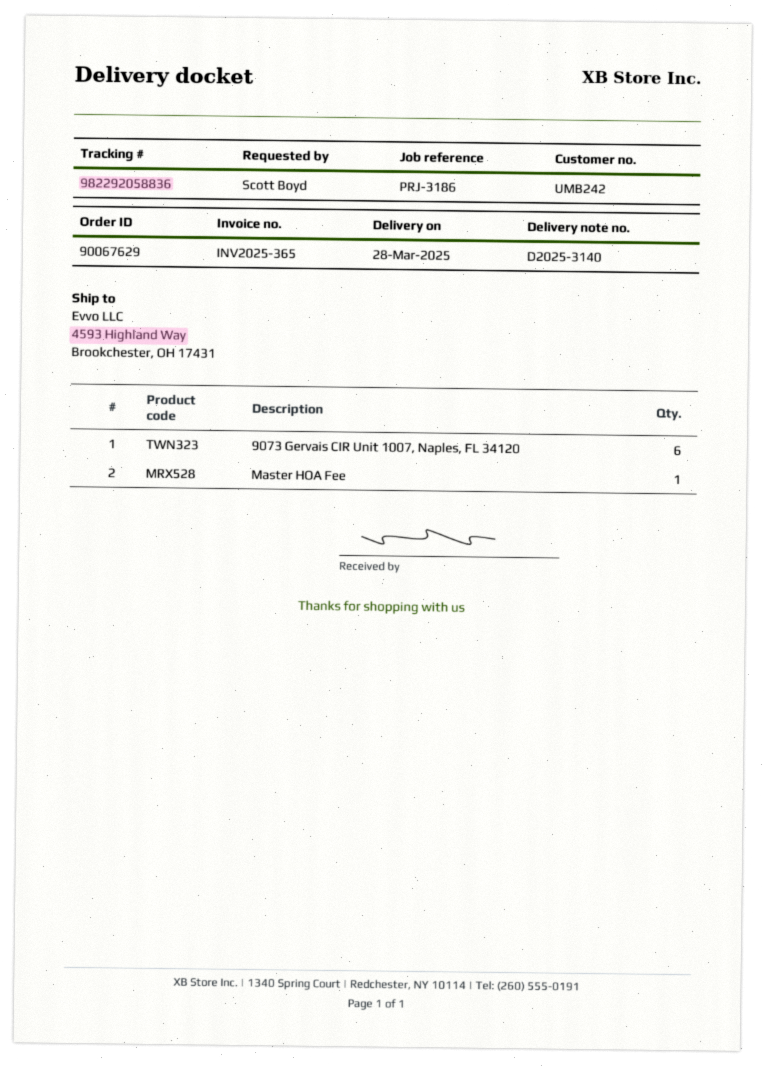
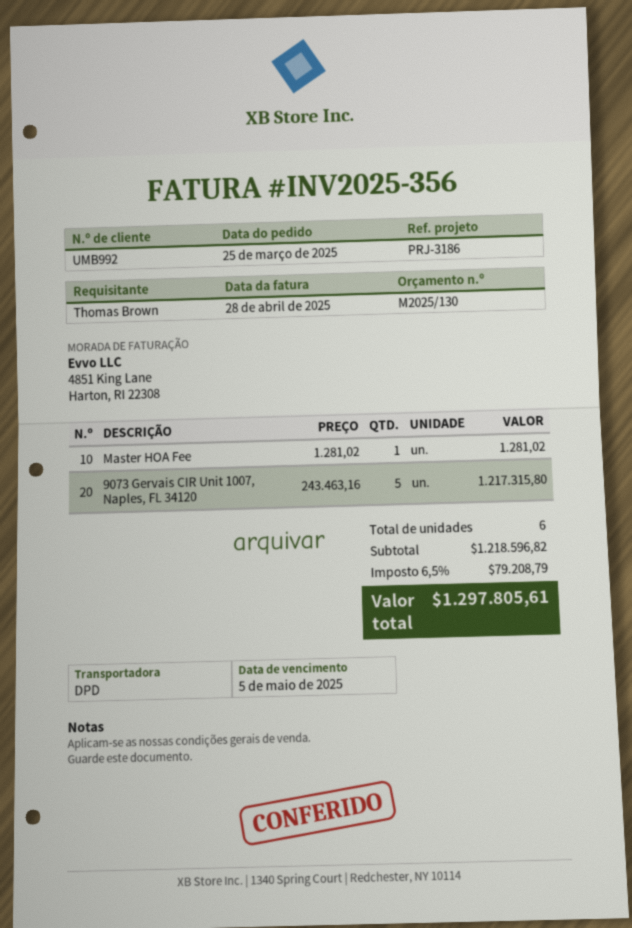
invoice number: INV2025-365 -> INV2025-356
customer number: UMB242 -> UMB992
ordered by: Scott Boyd -> Thomas Brown
9073 Gervais CIR Unit 1007, Naples, FL 34120: 6 -> 5

